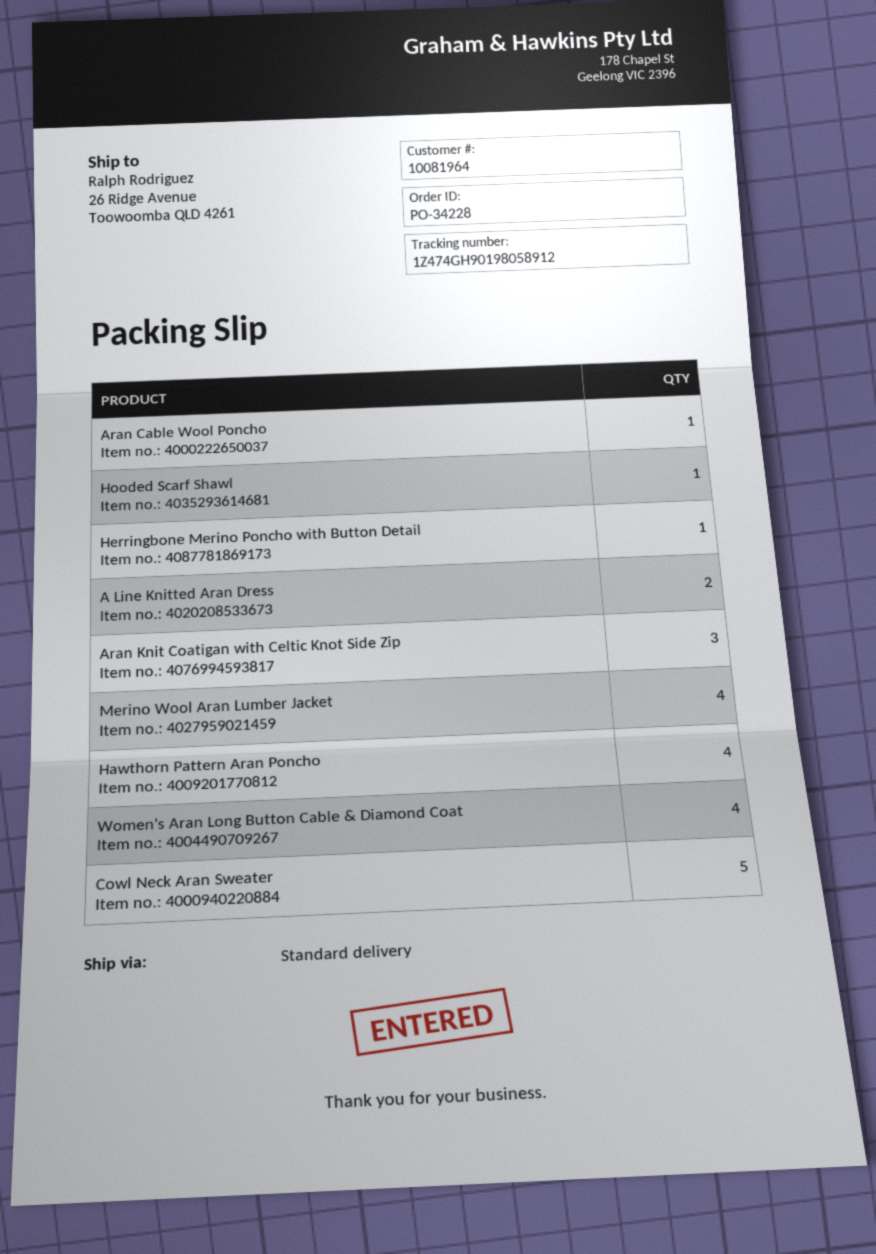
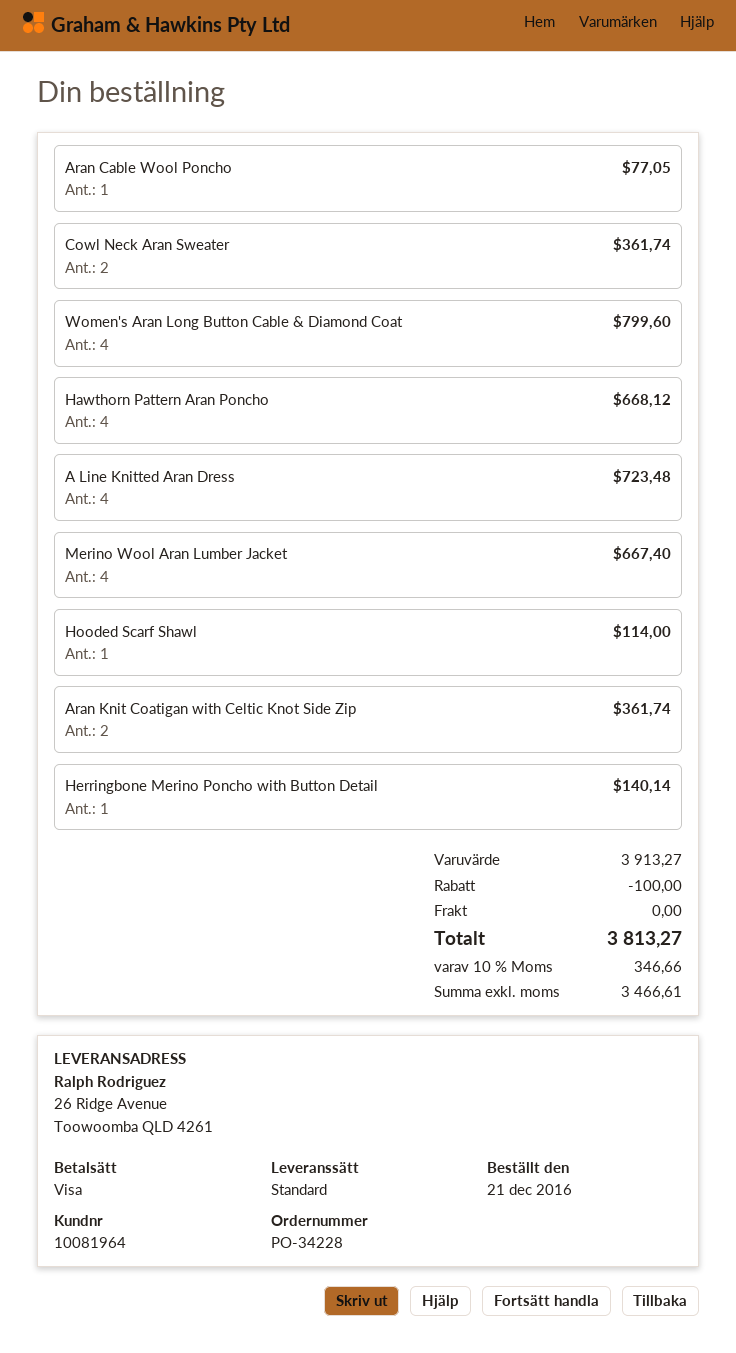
A Line Knitted Aran Dress: 2 -> 4
Aran Knit Coatigan with Celtic Knot Side Zip: 3 -> 2
Cowl Neck Aran Sweater: 5 -> 2

